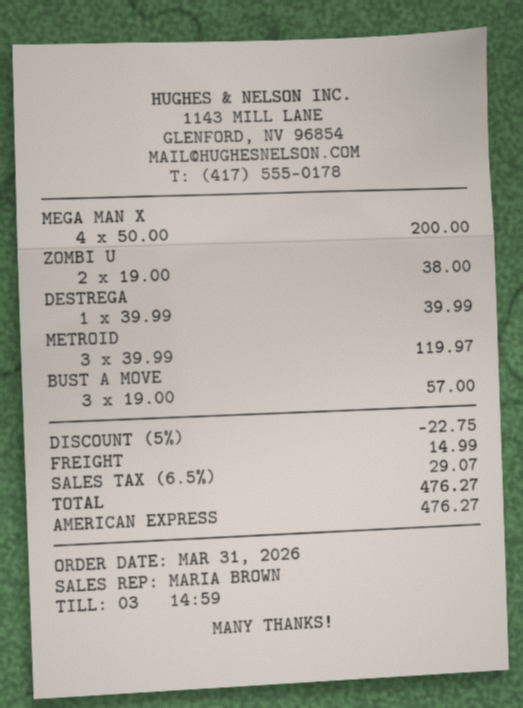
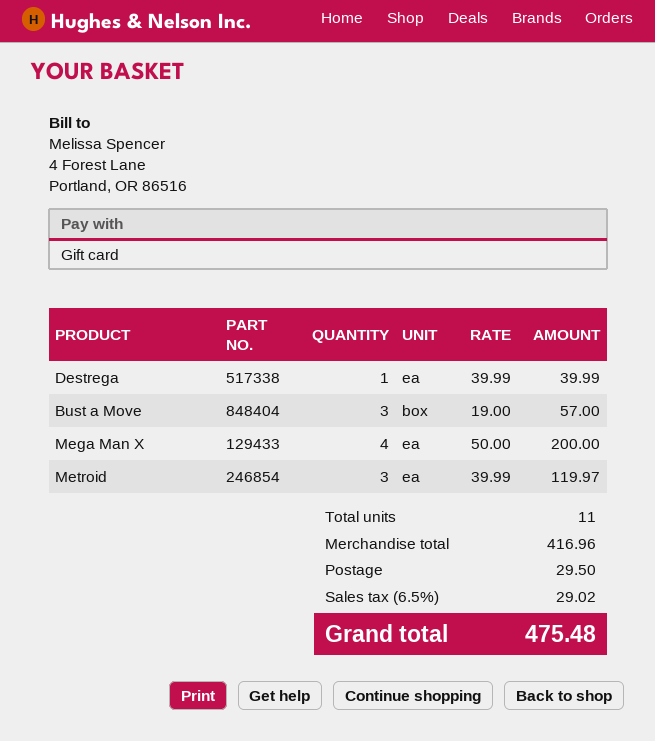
payment method: American Express -> gift card
ZOMBI U: 2 x 19.00 = 38.00 -> none
discount: 5% = 22.75 -> none
shipping: 14.99 -> 29.50
tax: 6.5% = 29.07 -> 6.5% = 29.02
total: 476.27 -> 475.48

